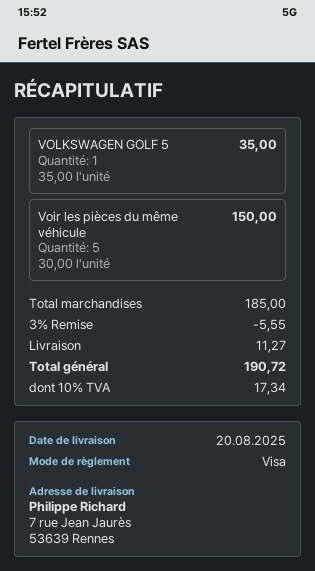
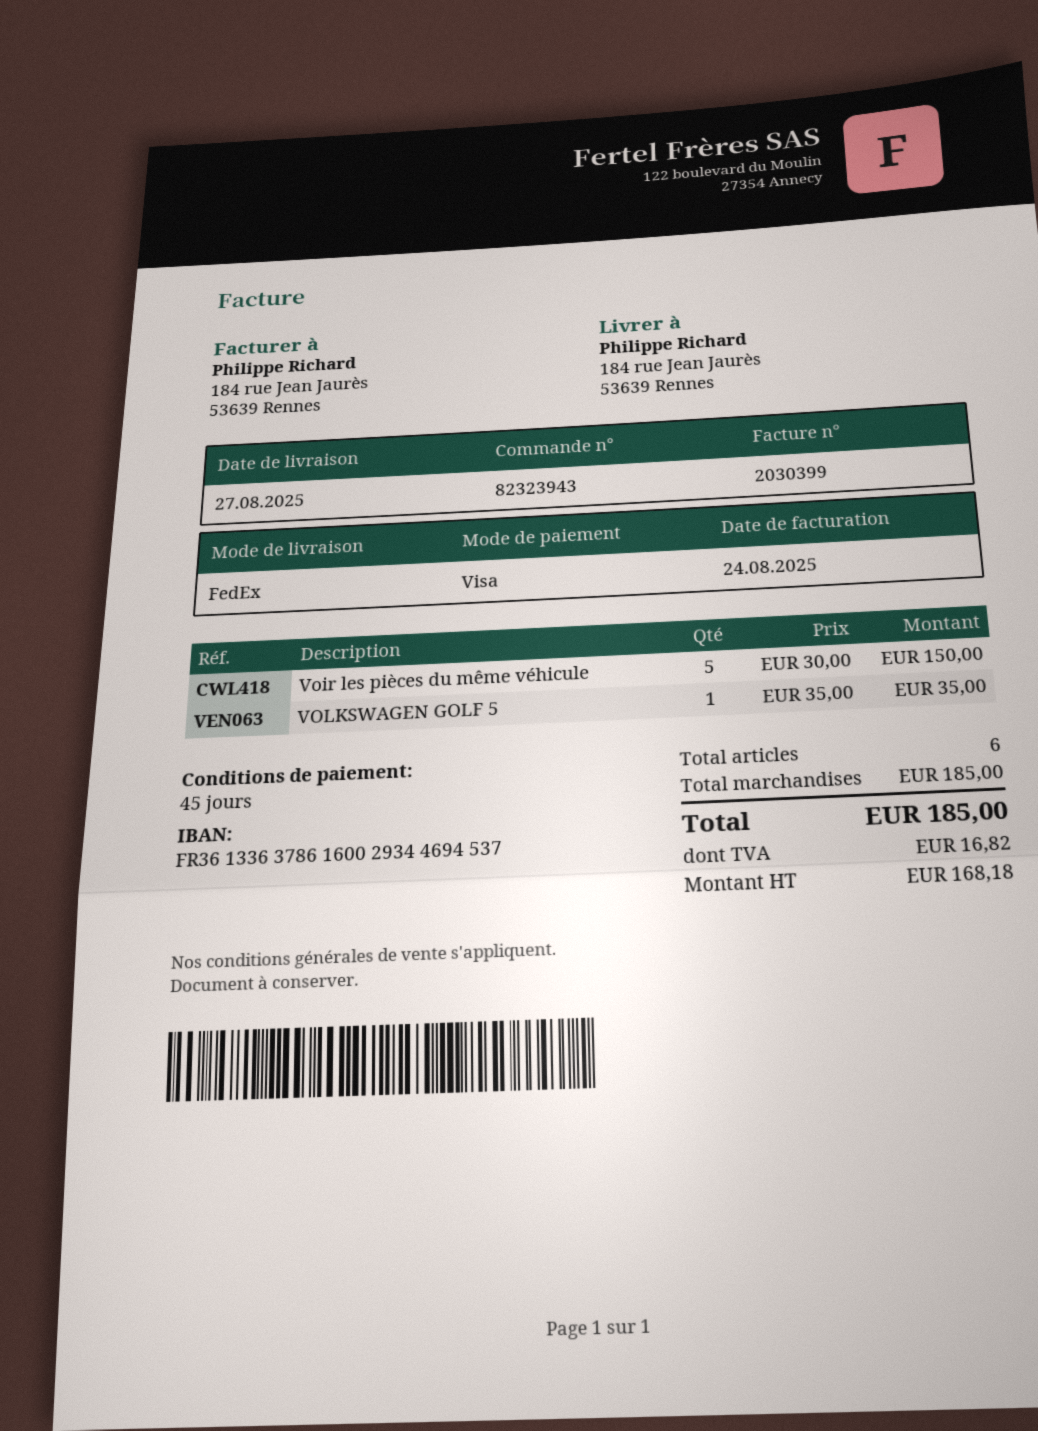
delivery date: 2025-08-20 -> 2025-08-27
ship to: 7 rue Jean Jaurès, 53639 Rennes -> 184 rue Jean Jaurès, 53639 Rennes
discount: 3% = 5.55 -> none
shipping: 11.27 -> none
tax: 17.34 -> 16.82
total: 190.72 -> 185.00

